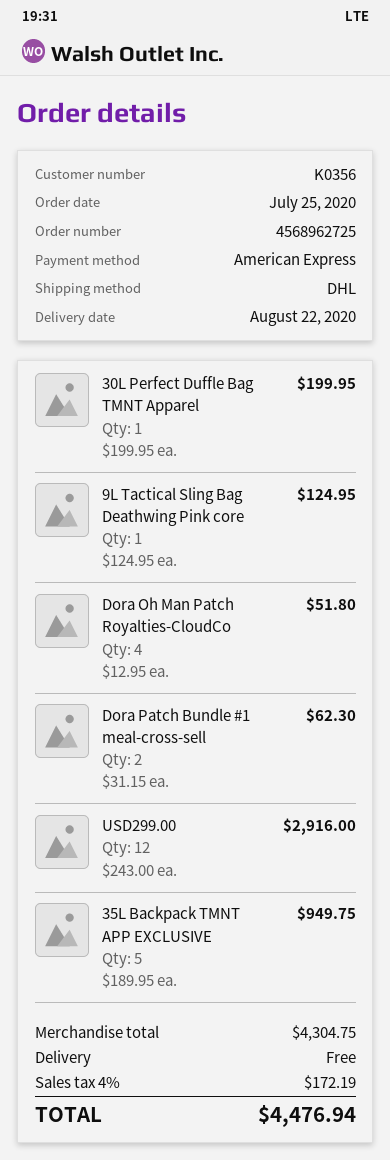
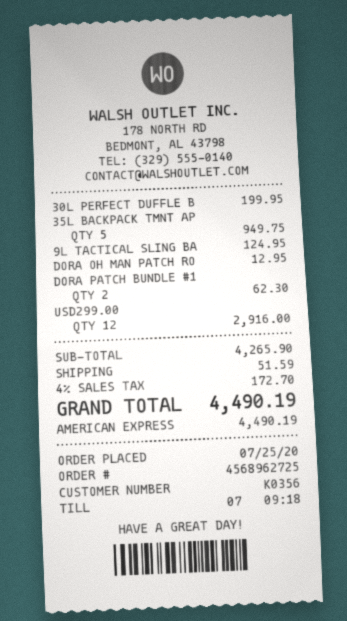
Dora Oh Man Patch Royalties-CloudCo: 4 for 51.80 -> 1 for 12.95
subtotal: 4304.75 -> 4265.90
shipping: 0.00 -> 51.59
tax: 4% = 172.19 -> 4% = 172.70
total: 4476.94 -> 4490.19

